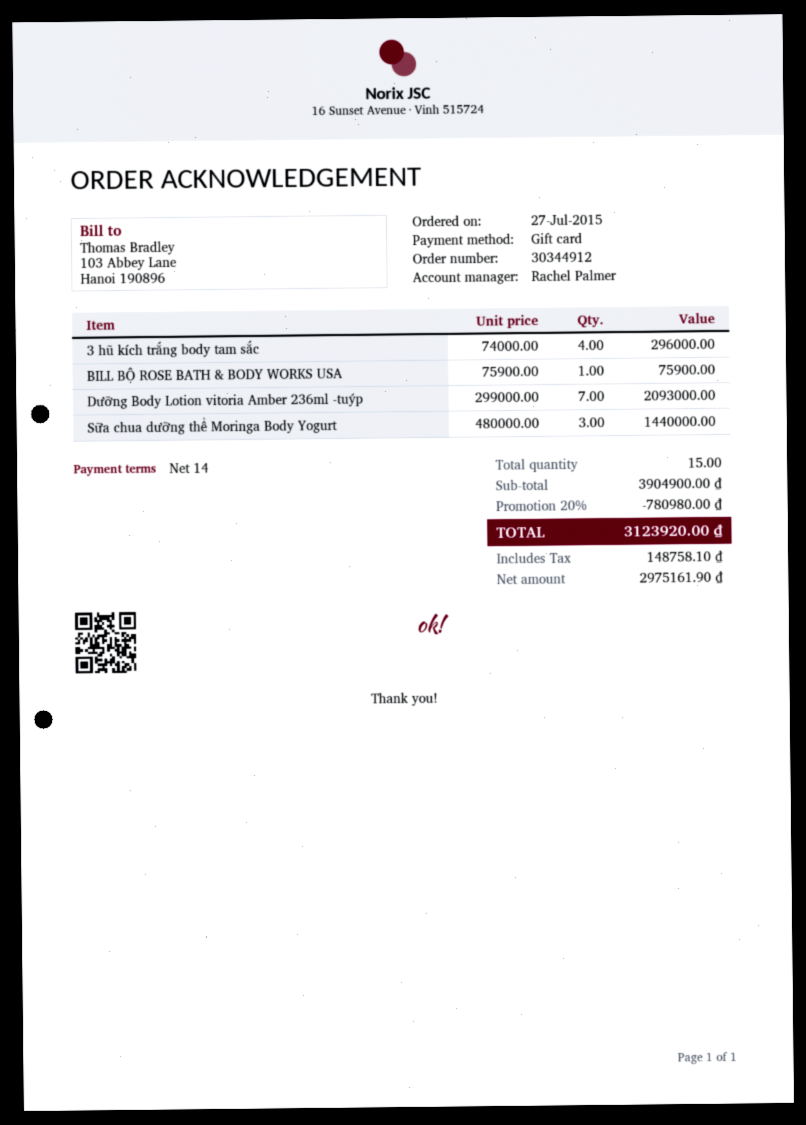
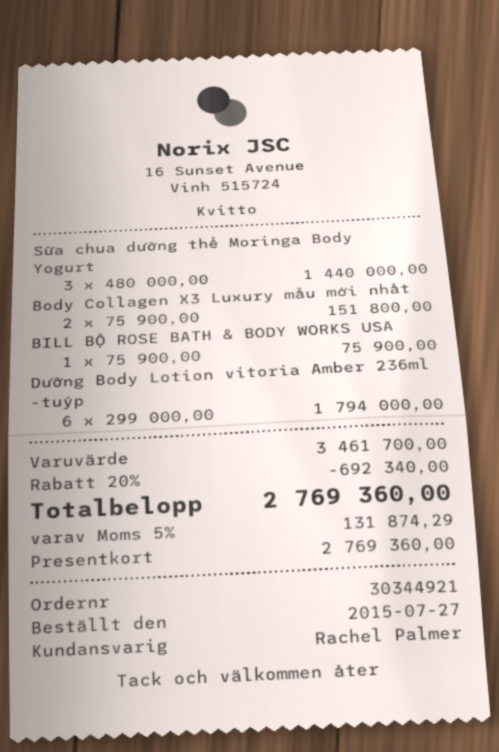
order number: 30344912 -> 30344921
3 hũ kích trắng body tam sắc: 4 x 74000.00 = 296000.00 -> none
Dưỡng Body Lotion vitoria Amber 236ml -tuýp: 7 x 299000.00 = 2093000.00 -> 6 x 299000.00 = 1794000.00
Body Collagen X3 Luxury mẫu mới nhất: none -> 2 x 75900.00 = 151800.00
subtotal: 3904900.00 -> 3461700.00
discount: 20% = 780980.00 -> 20% = 692340.00
tax: 148758.10 -> 131874.29
total: 3123920.00 -> 2769360.00

